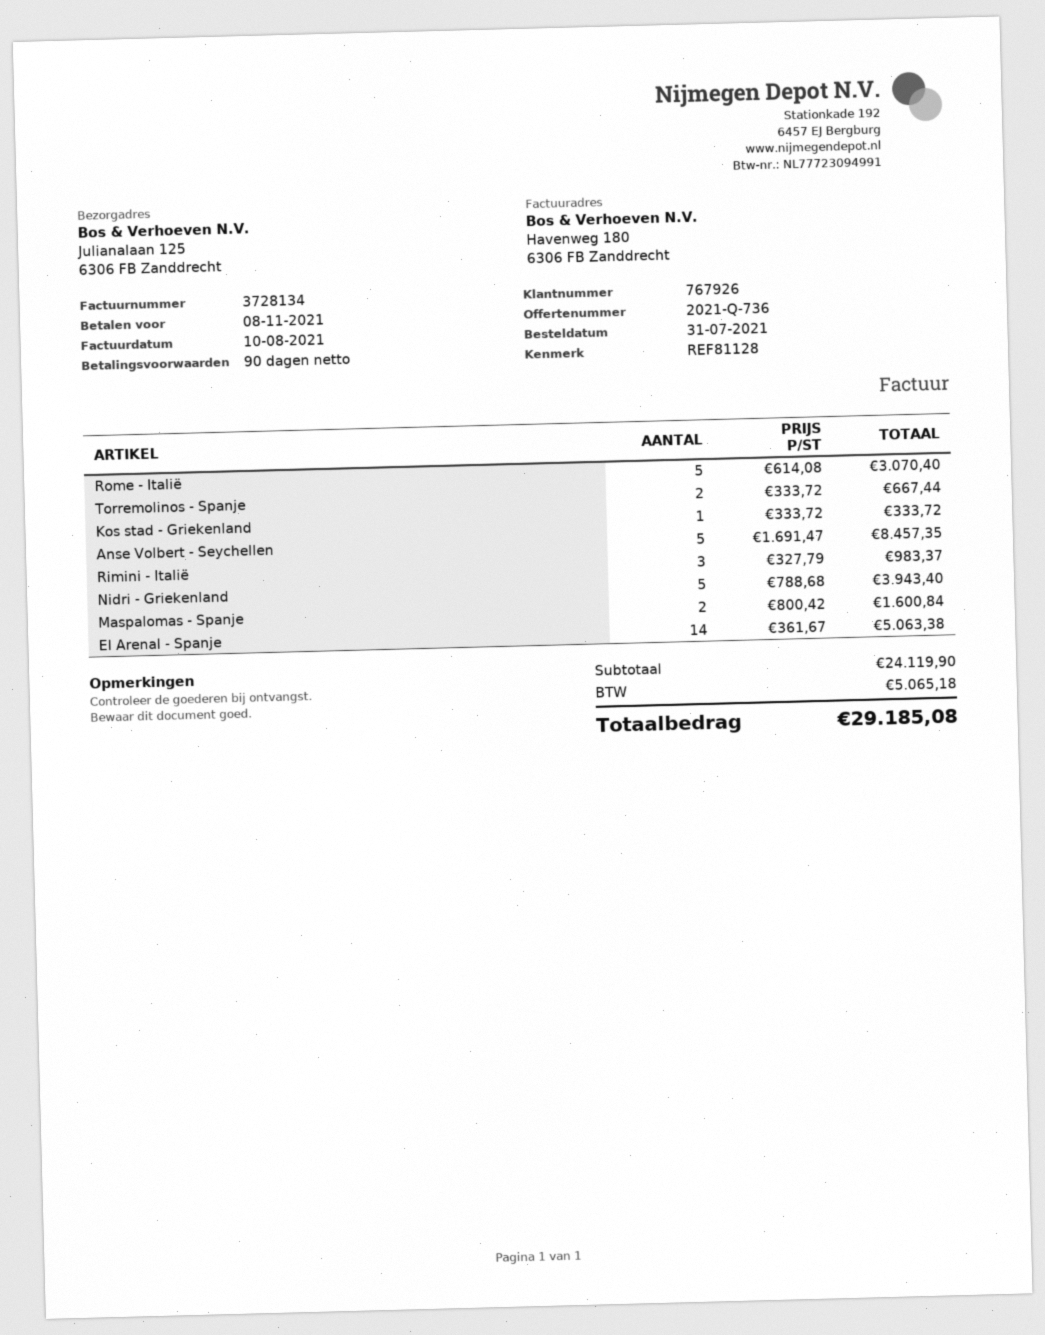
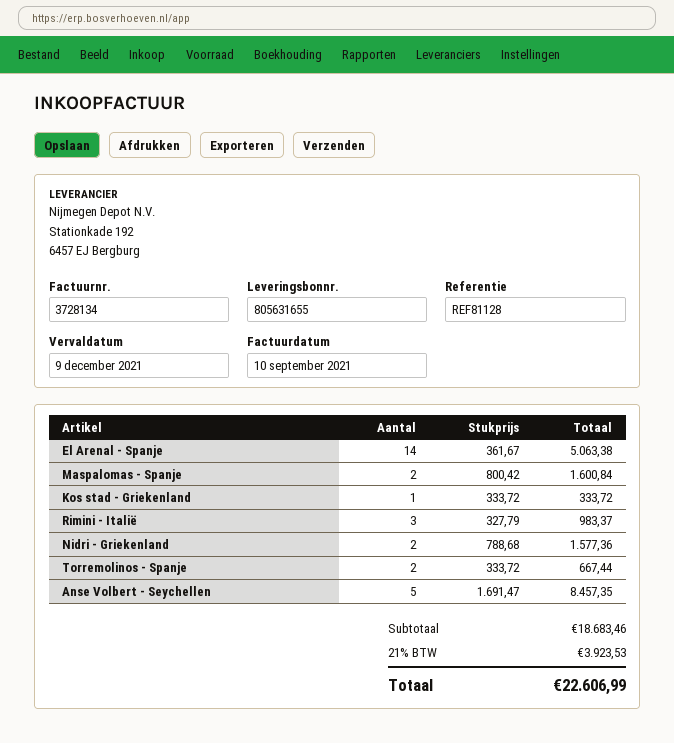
invoice date: 2021-08-10 -> 2021-09-10
due date: 2021-11-08 -> 2021-12-09
Rome - Italië: 5 x 614.08 = 3070.40 -> none
Nidri - Griekenland: 5 x 788.68 = 3943.40 -> 2 x 788.68 = 1577.36
subtotal: 24119.90 -> 18683.46
tax: 5065.18 -> 3923.53
total: 29185.08 -> 22606.99

